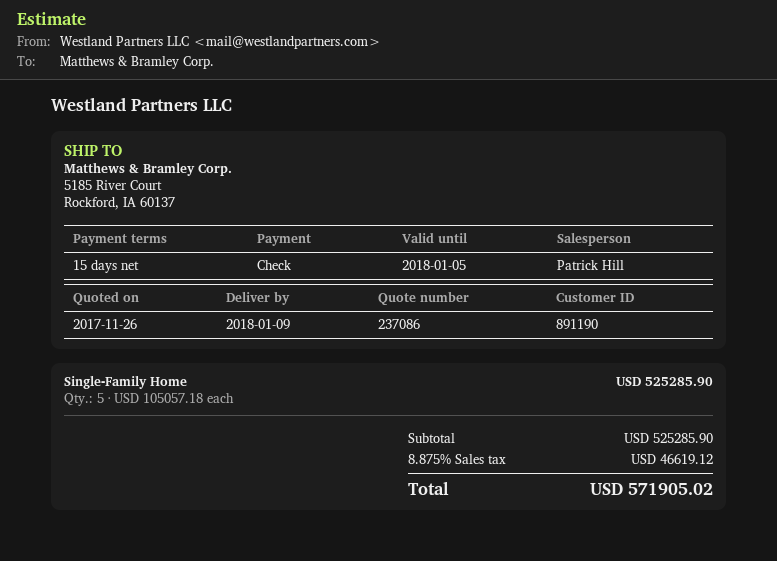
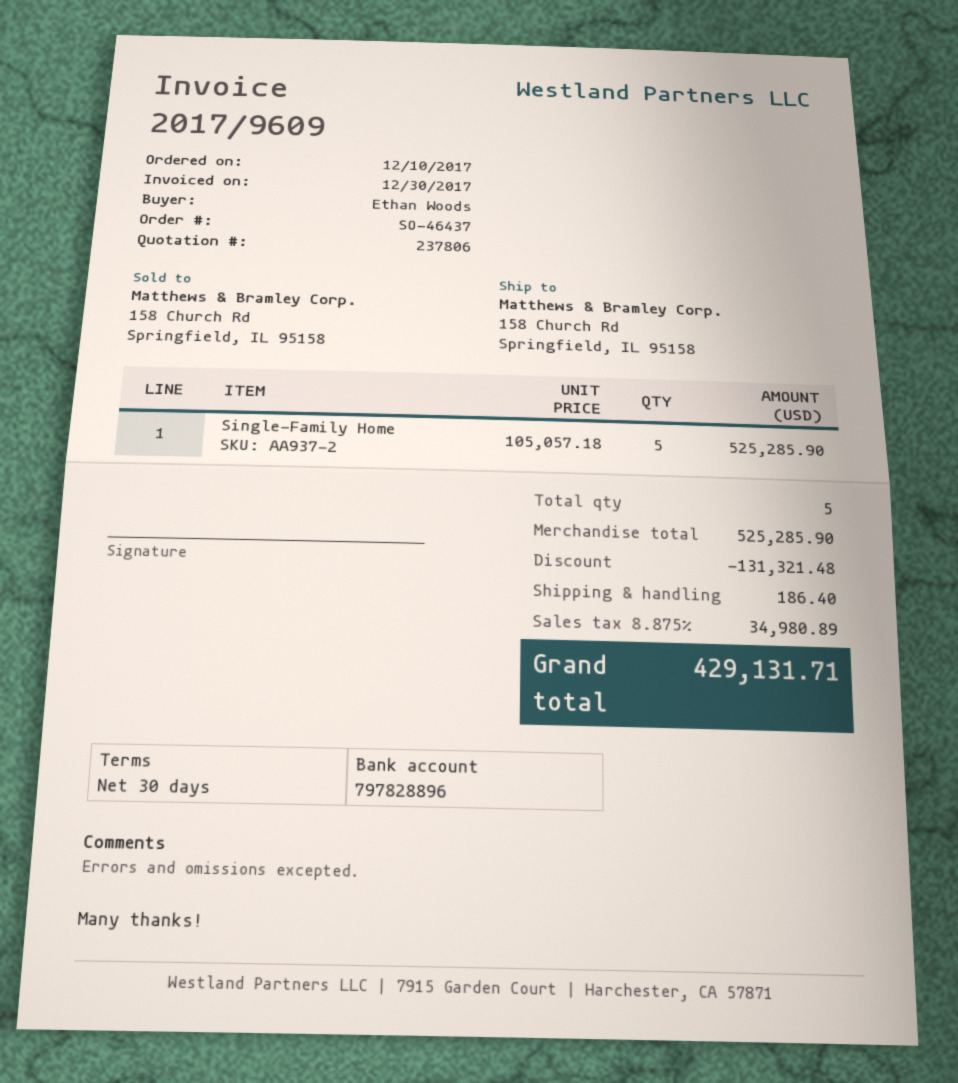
quote number: 237086 -> 237806
payment terms: 15 days -> 30 days
ship to: 5185 River Court, Rockford, IA 60137 -> 158 Church Rd, Springfield, IL 95158
discount: none -> 131321.48
shipping: none -> 186.40
tax: 8.875% = 46619.12 -> 8.875% = 34980.89
total: 571905.02 -> 429131.71

